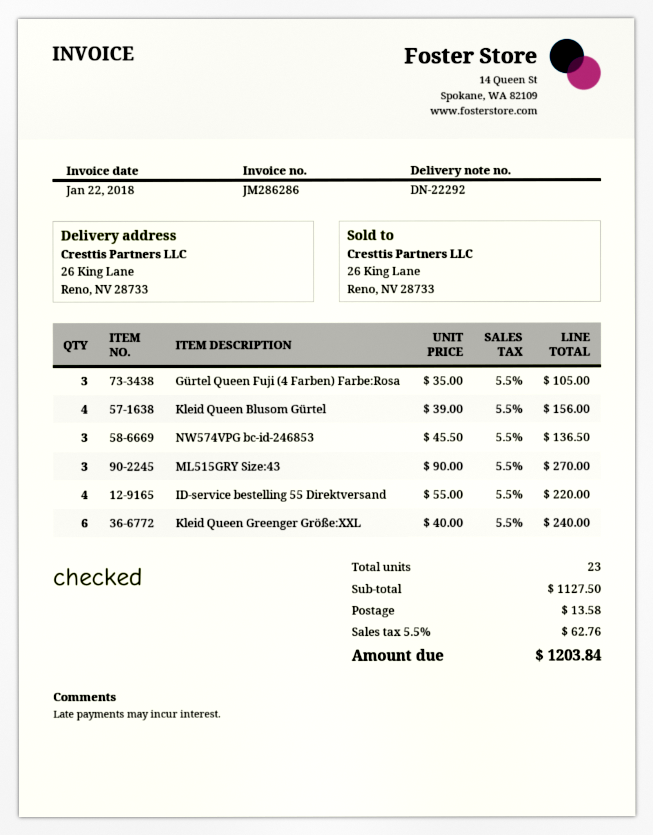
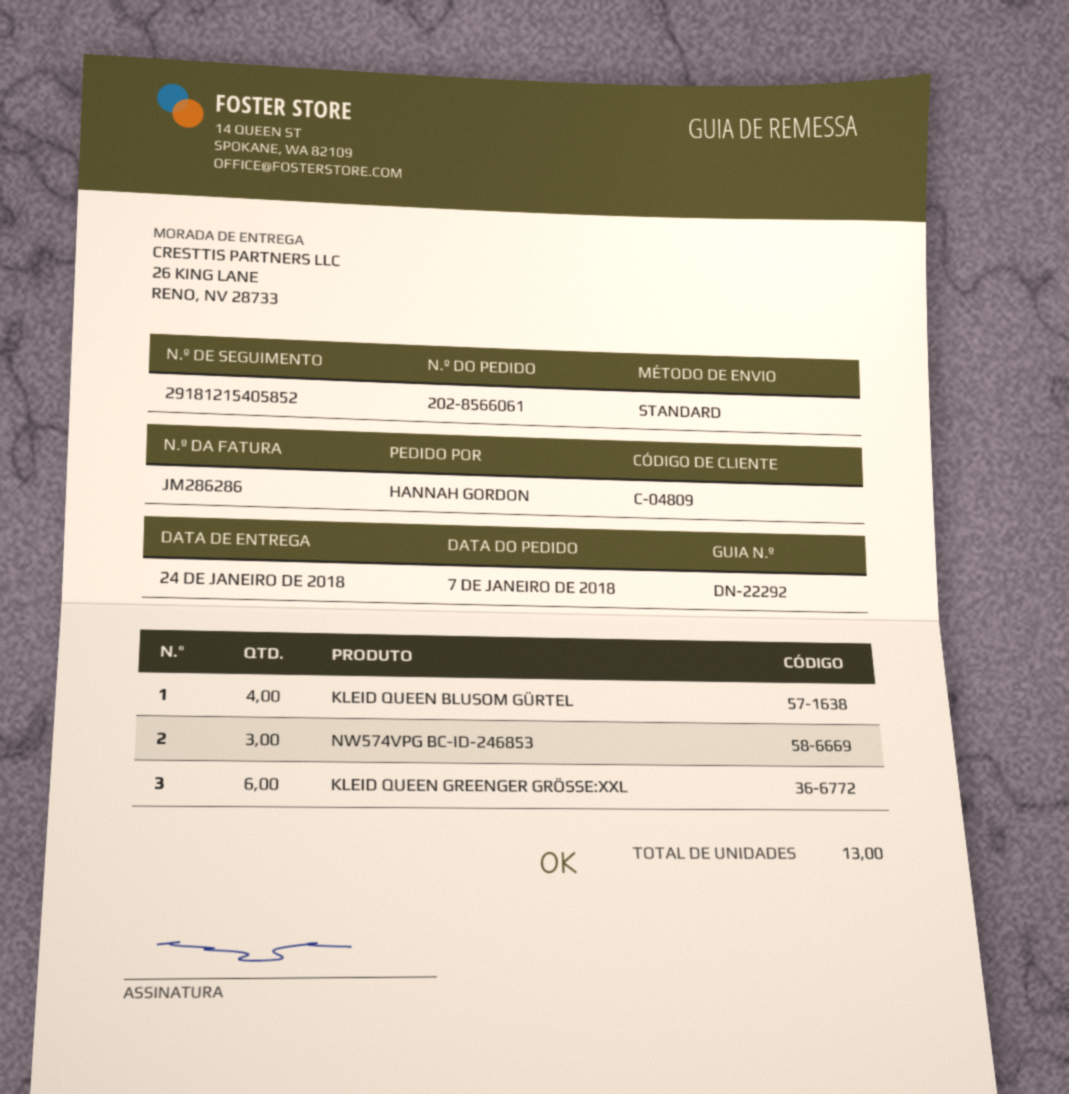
Gürtel Queen Fuji (4 Farben) Farbe:Rosa: 3 -> none
ML515GRY Size:43: 3 -> none
ID-service bestelling 55 Direktversand: 4 -> none
total quantity: 23 -> 13

